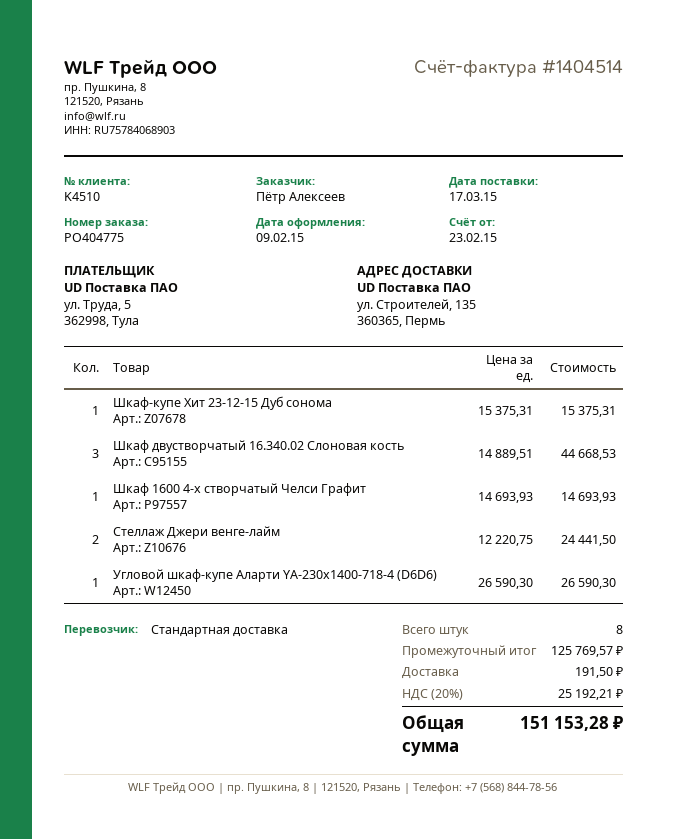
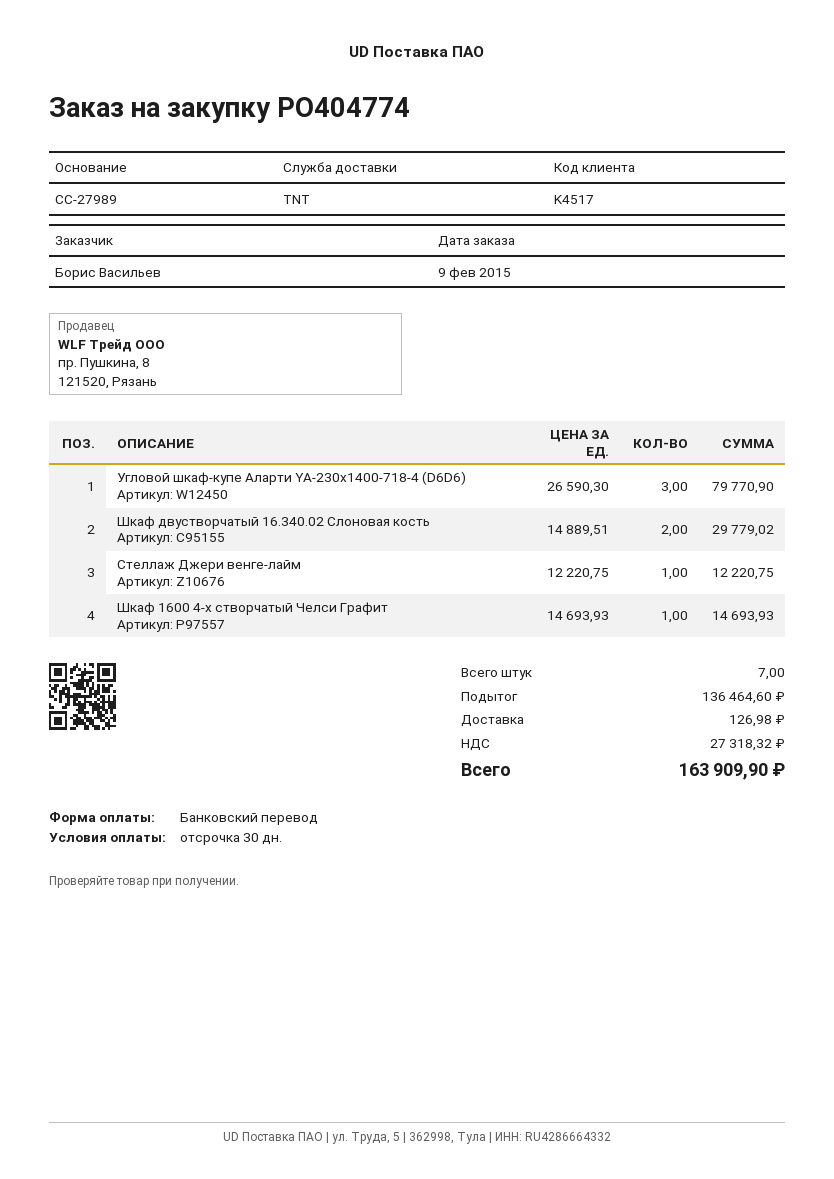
order number: PO404775 -> PO404774
customer number: K4510 -> K4517
ordered by: Пётр Алексеев -> Борис Васильев
shipping method: standard -> TNT
Шкаф-купе Хит 23-12-15 Дуб сонома: 1 x 15375.31 = 15375.31 -> none
Шкаф двустворчатый 16.340.02 Слоновая кость: 3 x 14889.51 = 44668.53 -> 2 x 14889.51 = 29779.02
Стеллаж Джери венге-лайм: 2 x 12220.75 = 24441.50 -> 1 x 12220.75 = 12220.75
Угловой шкаф-купе Аларти YA-230х1400-718-4 (D6D6): 1 x 26590.30 = 26590.30 -> 3 x 26590.30 = 79770.90
total quantity: 8 -> 7
subtotal: 125769.57 -> 136464.60
shipping: 191.50 -> 126.98
tax: 25192.21 -> 27318.32
total: 151153.28 -> 163909.90

